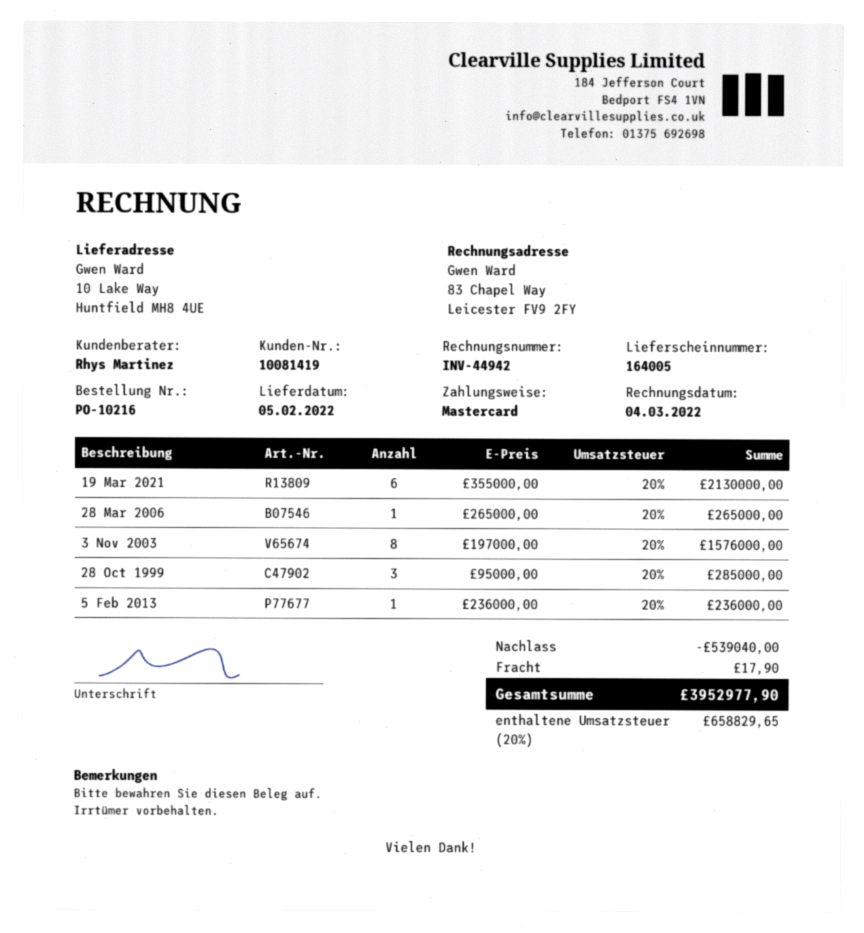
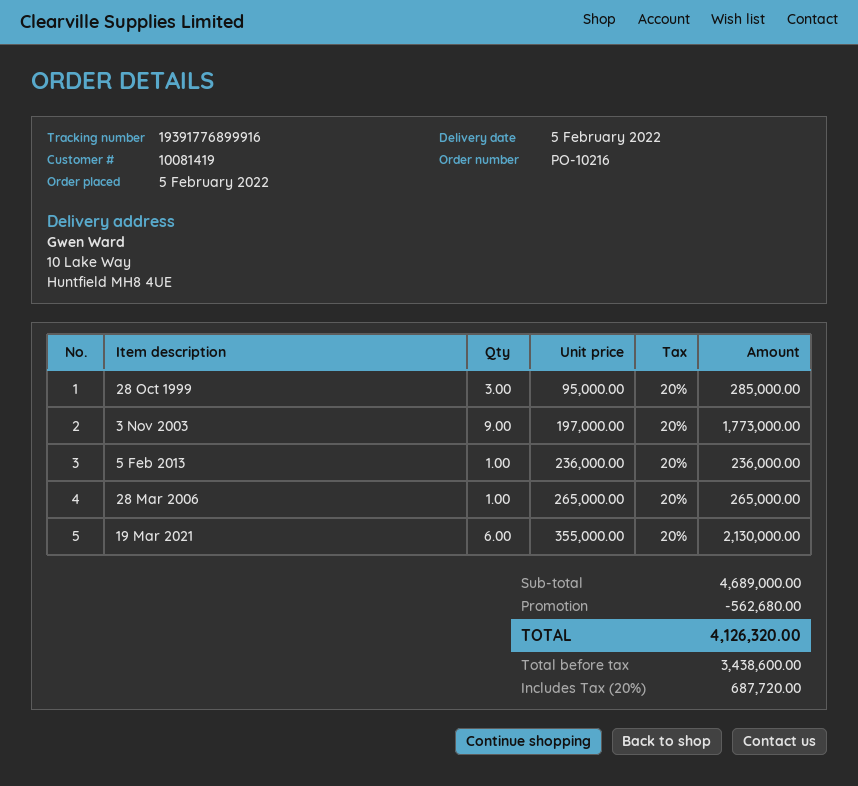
3 Nov 2003: 8 x 197000.00 = 1576000.00 -> 9 x 197000.00 = 1773000.00
discount: 539040.00 -> 562680.00
shipping: 17.90 -> none
tax: 20% = 658829.65 -> 20% = 687720.00
total: 3952977.90 -> 4126320.00

